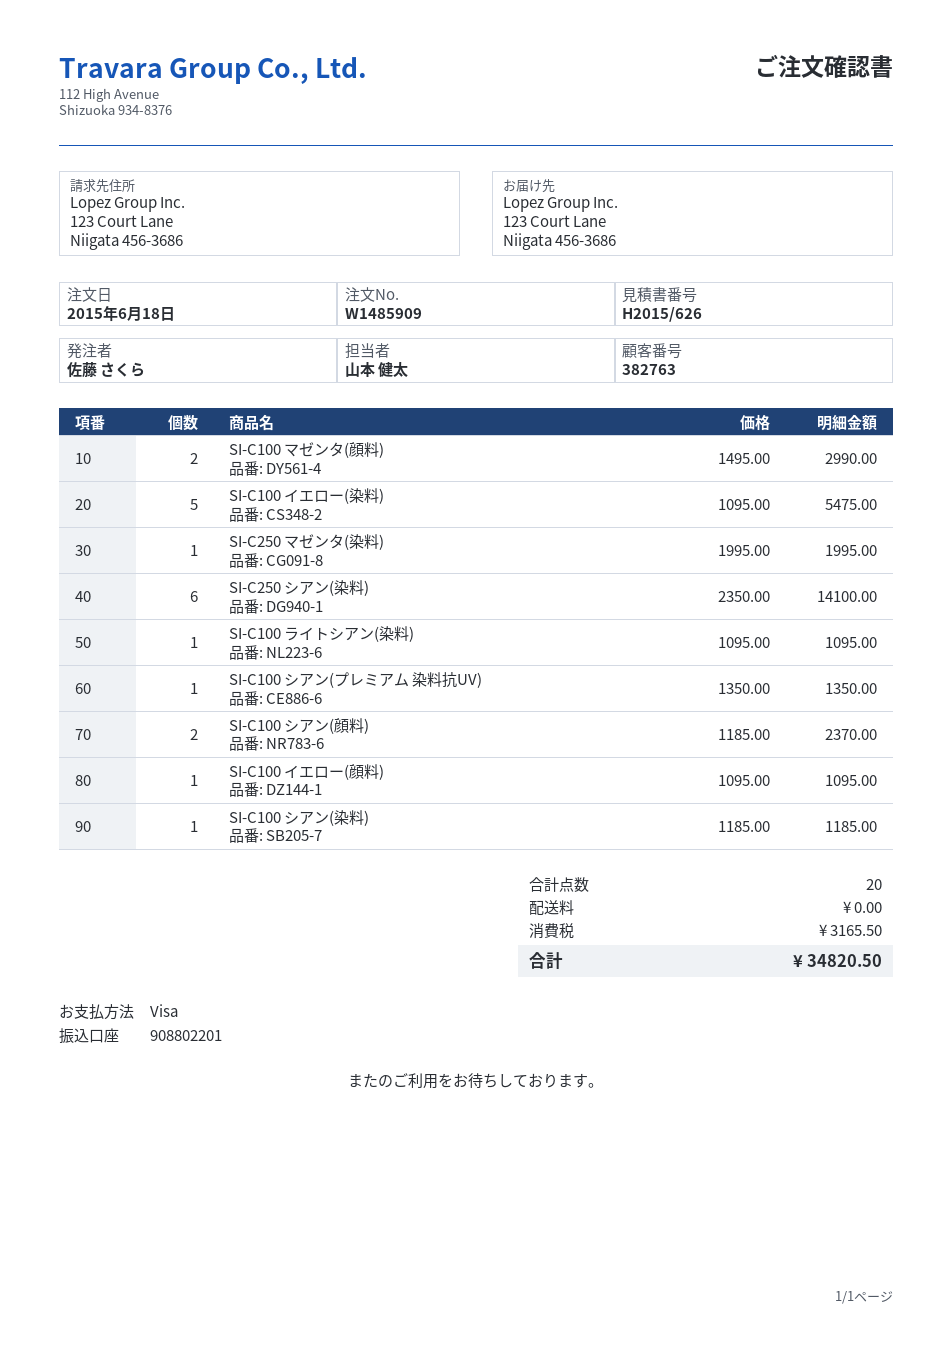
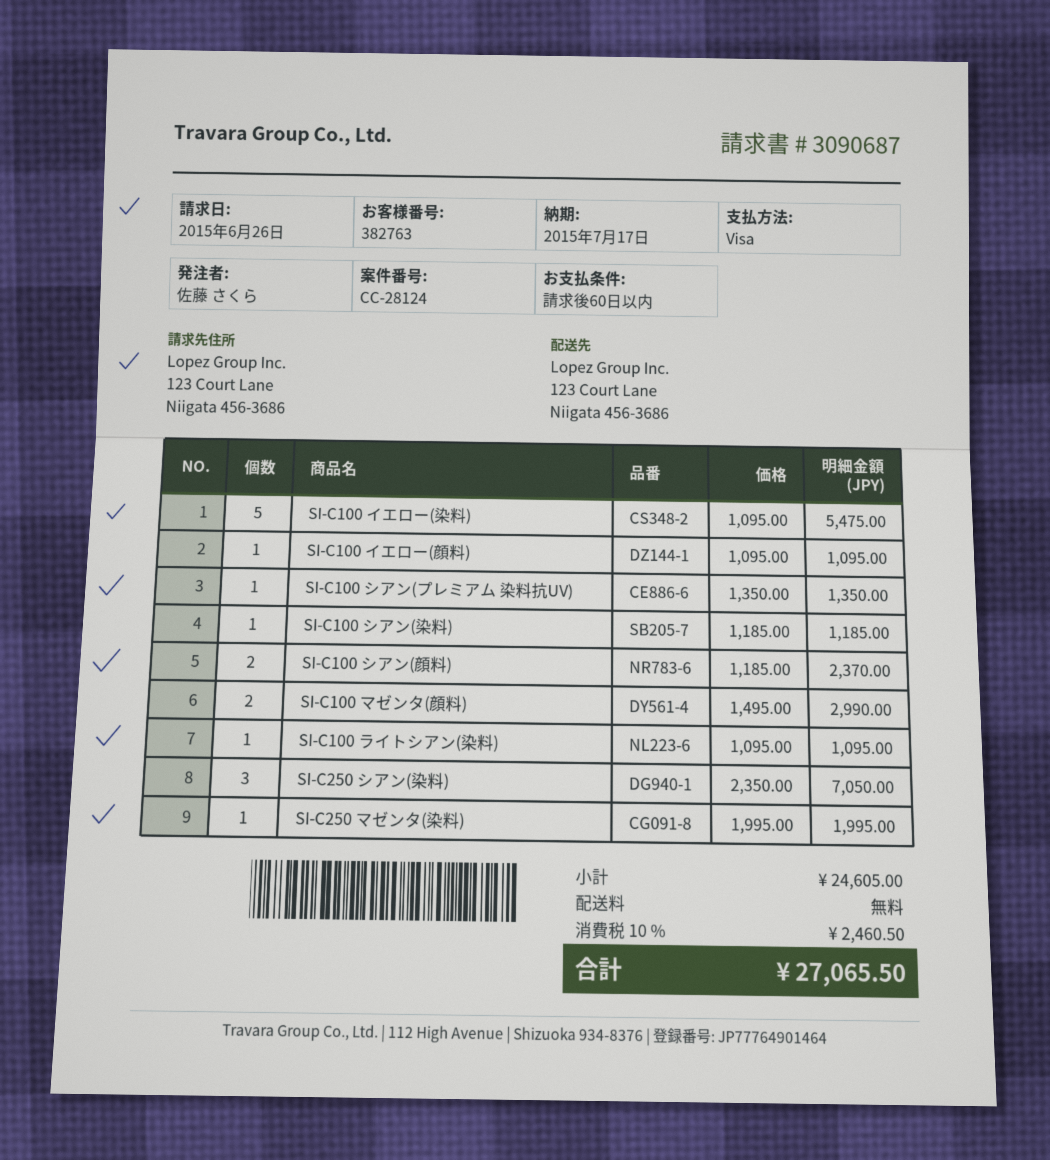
SI-C250 シアン(染料): 6 x 2350.00 = 14100.00 -> 3 x 2350.00 = 7050.00
tax: 3165.50 -> 2460.50
total: 34820.50 -> 27065.50

